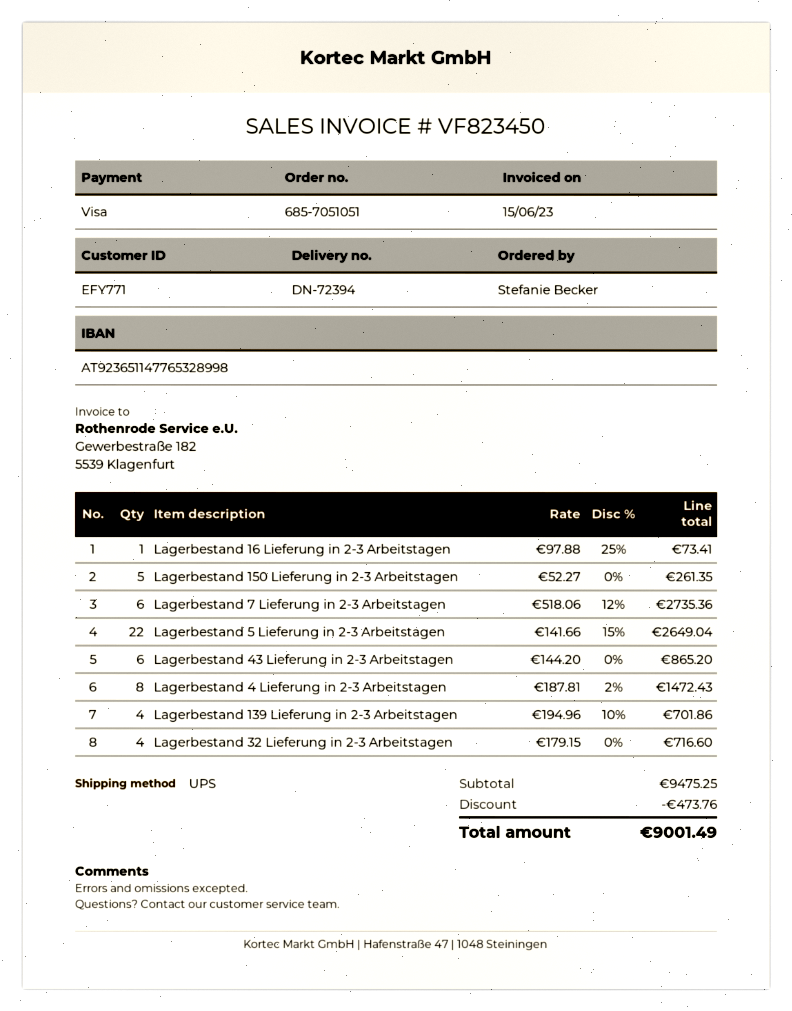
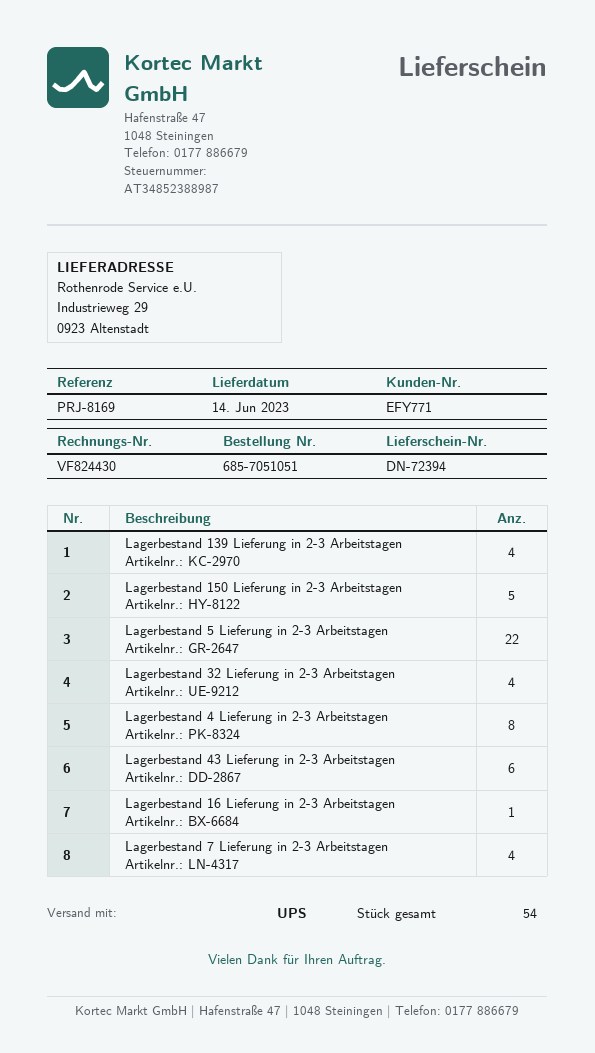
invoice number: VF823450 -> VF824430
Lagerbestand 7 Lieferung in 2-3 Arbeitstagen: 6 -> 4

